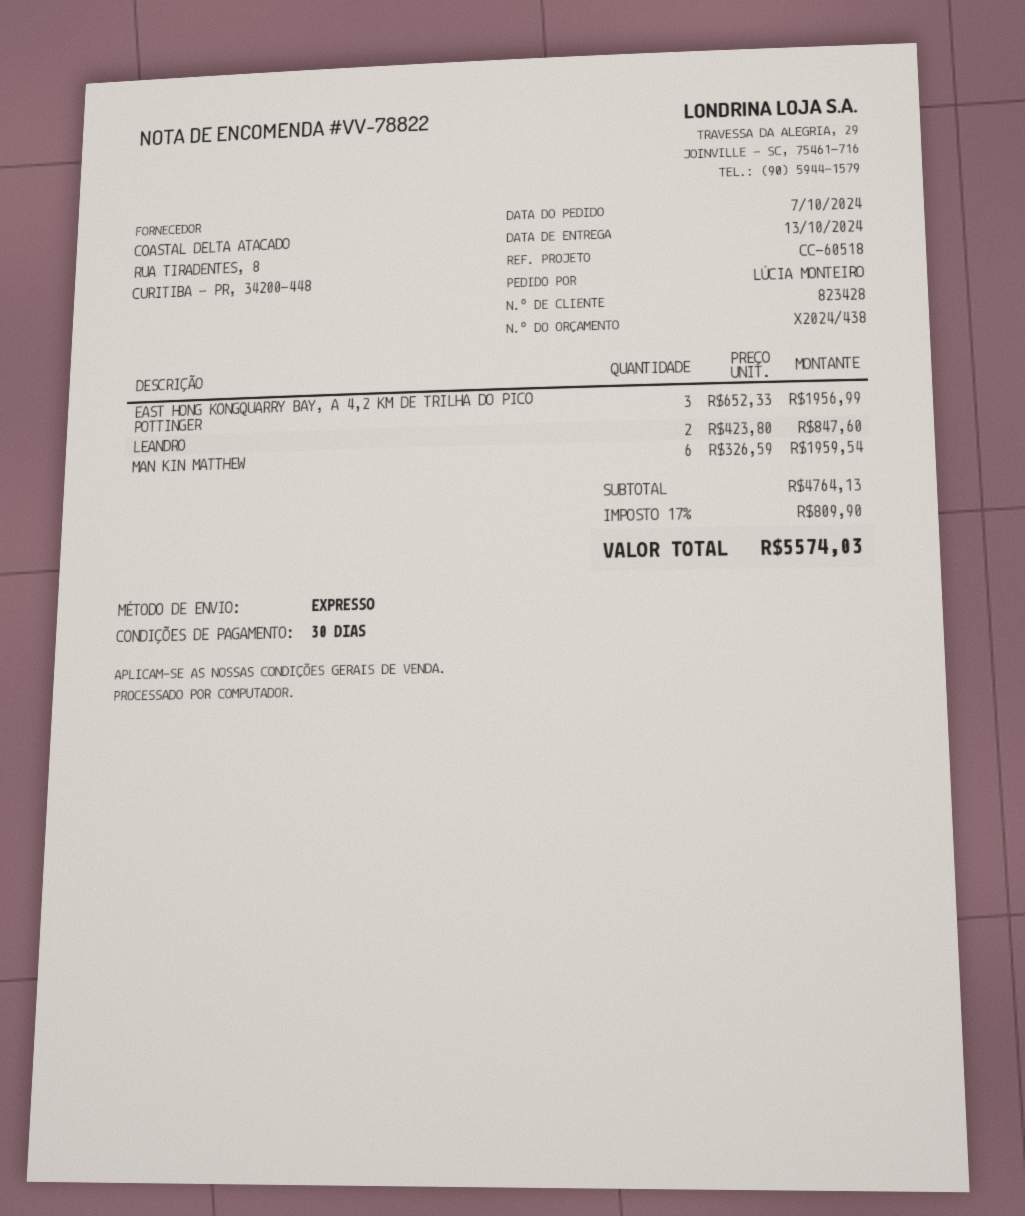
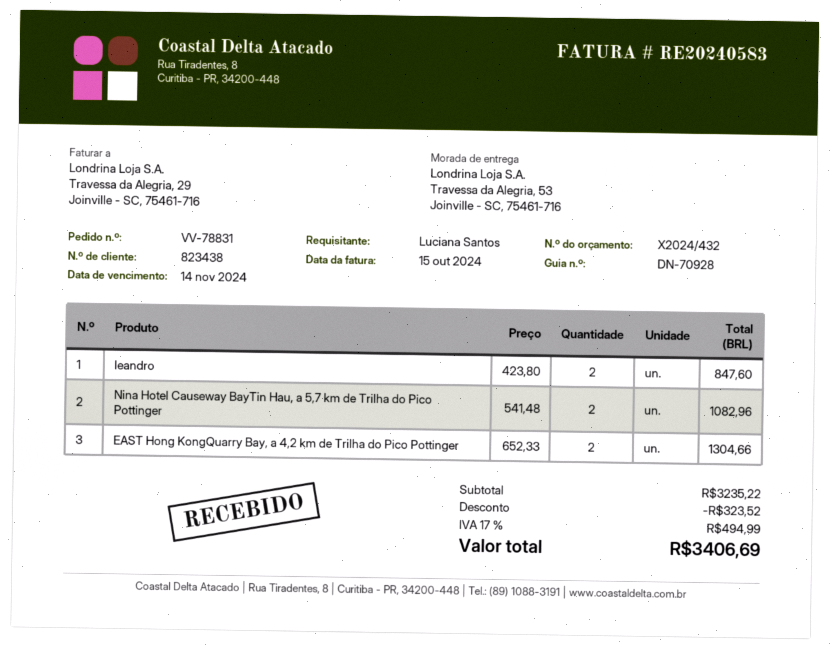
quote number: X2024/438 -> X2024/432
order number: VV-78822 -> VV-78831
customer number: 823428 -> 823438
ordered by: LÚCIA MONTEIRO -> Luciana Santos
EAST HONG KONGQUARRY BAY, A 4,2 KM DE TRILHA DO PICO POTTINGER: 3 x 652.33 = 1956.99 -> 2 x 652.33 = 1304.66
MAN KIN MATTHEW: 6 x 326.59 = 1959.54 -> none
Nina Hotel Causeway BayTin Hau, a 5,7 km de Trilha do Pico Pottinger: none -> 2 x 541.48 = 1082.96
subtotal: 4764.13 -> 3235.22
discount: none -> 323.52
tax: 17% = 809.90 -> 17% = 494.99
total: 5574.03 -> 3406.69

